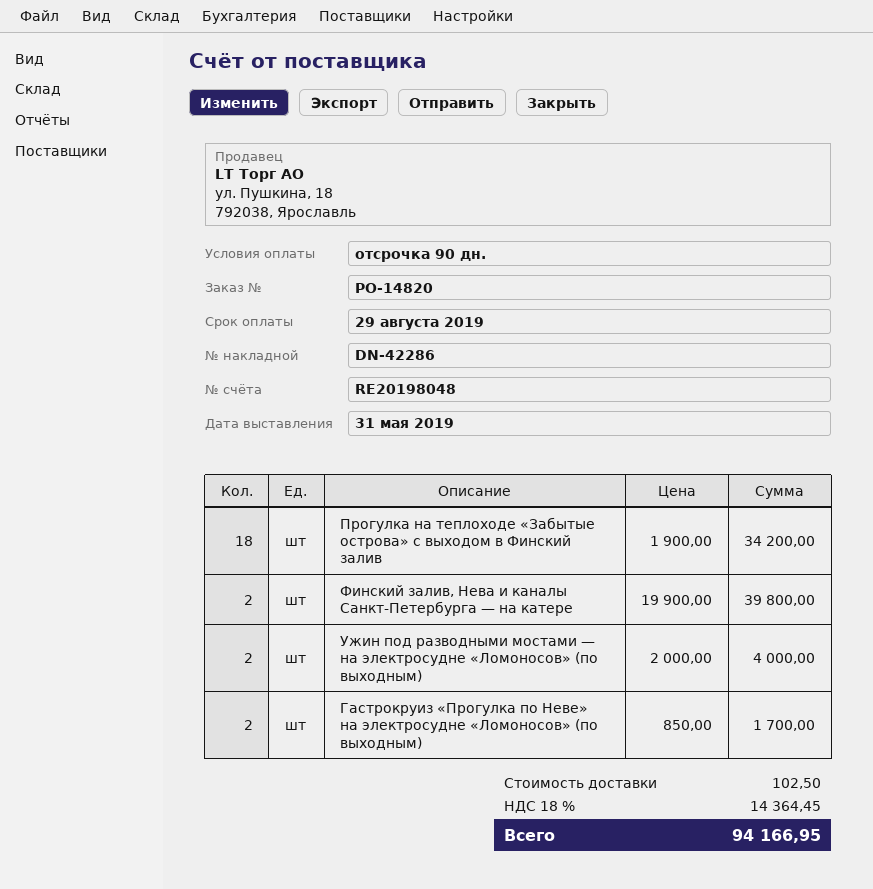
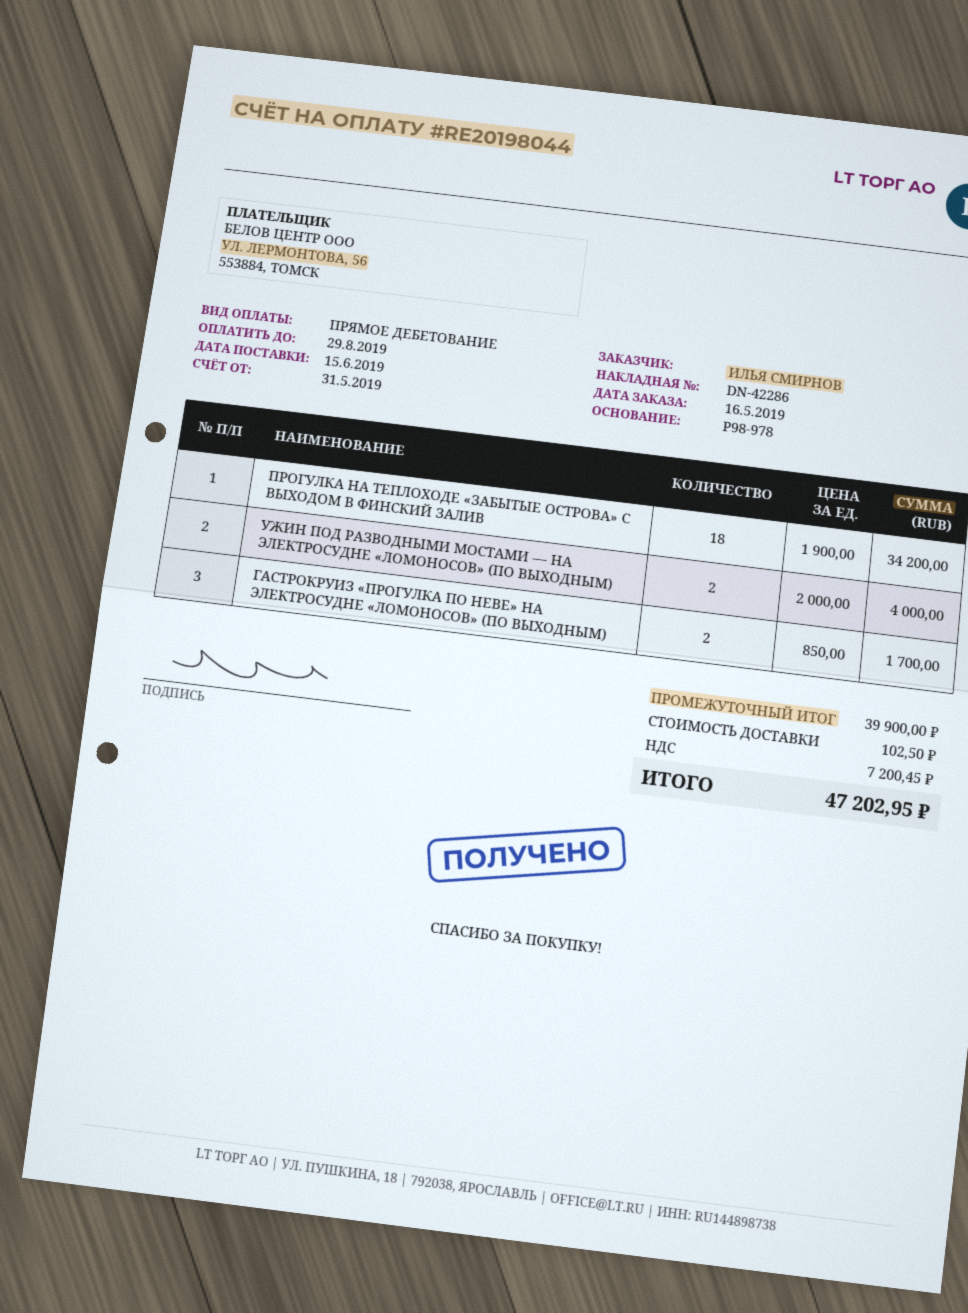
invoice number: RE20198048 -> RE20198044
Финский залив, Нева и каналы Санкт-Петербурга — на катере: 2 x 19900.00 = 39800.00 -> none
tax: 14364.45 -> 7200.45
total: 94166.95 -> 47202.95

